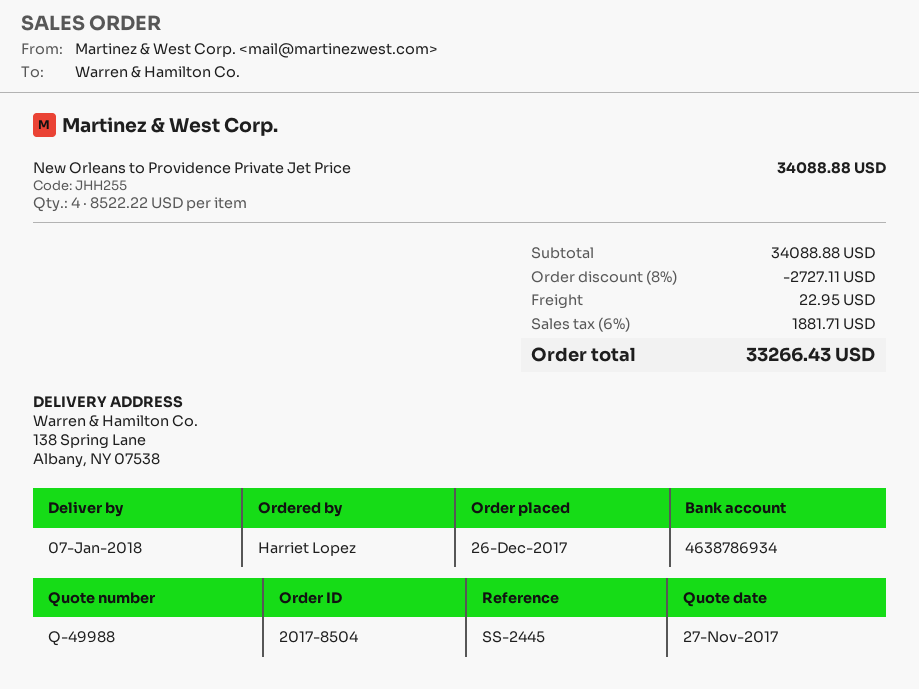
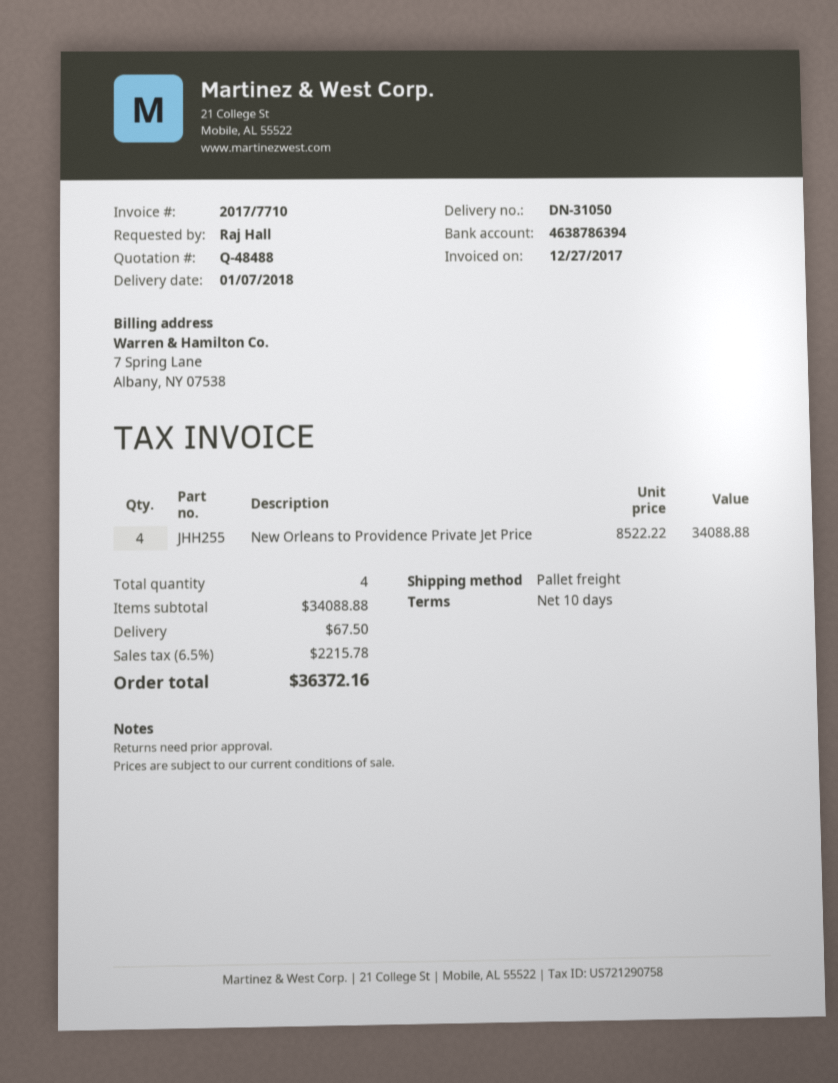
quote number: Q-49988 -> Q-48488
ordered by: Harriet Lopez -> Raj Hall
bank account: 4638786934 -> 4638786394
discount: 8% = 2727.11 -> none
shipping: 22.95 -> 67.50
tax: 6% = 1881.71 -> 6.5% = 2215.78
total: 33266.43 -> 36372.16

